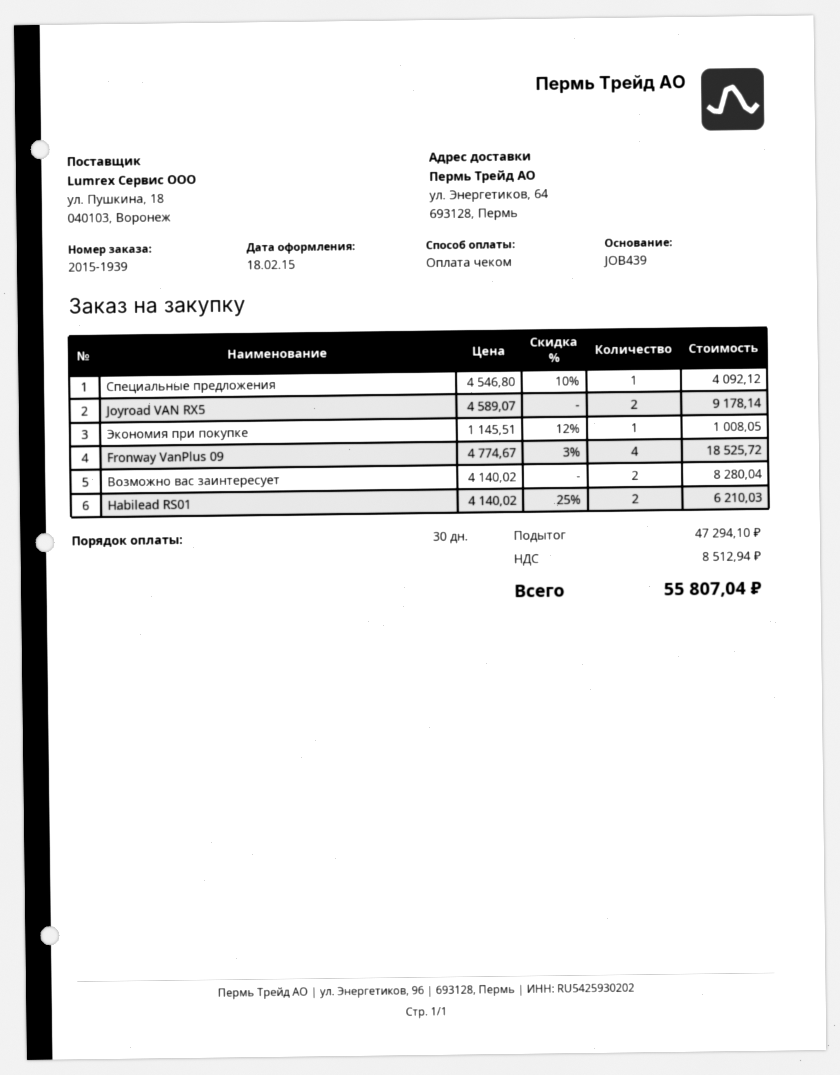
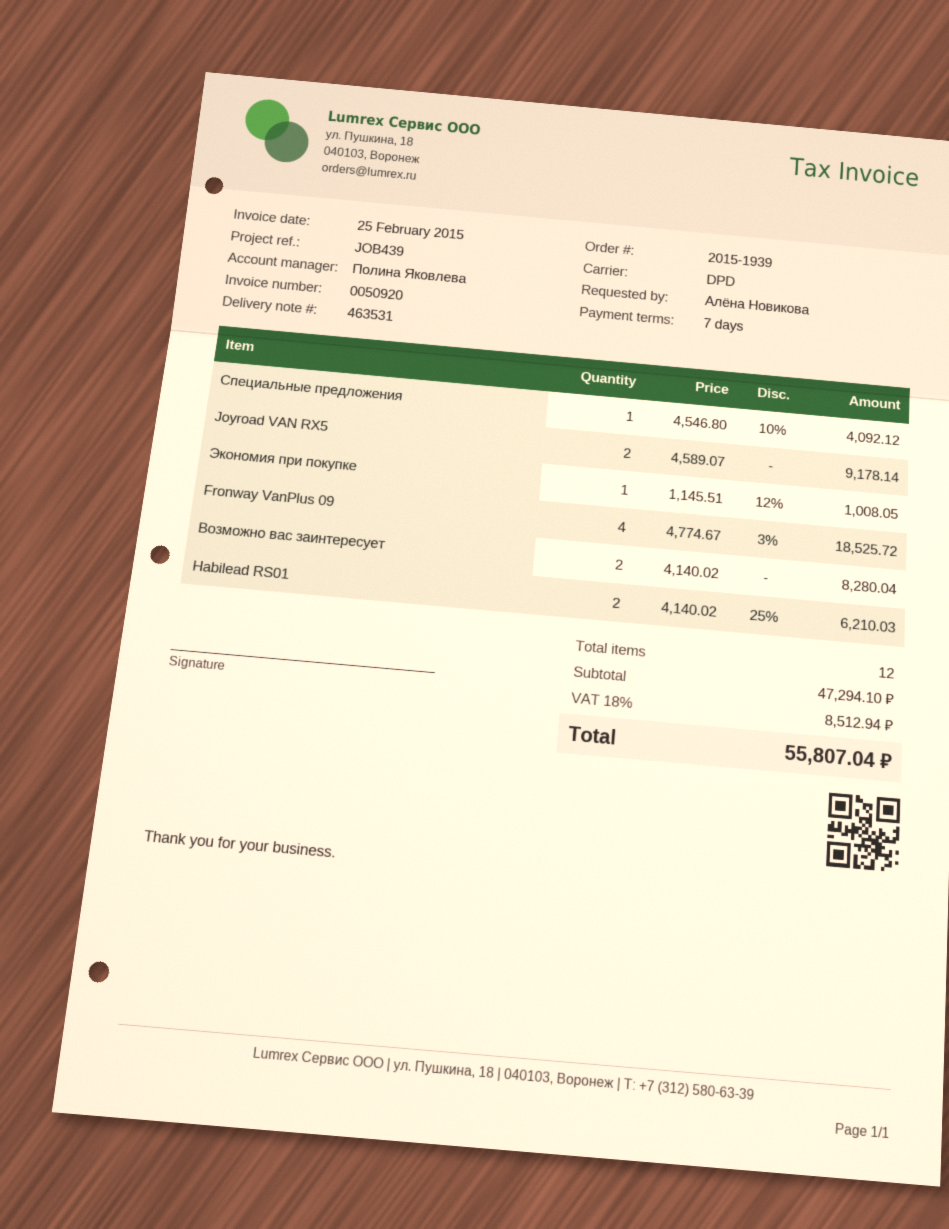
payment terms: 30 days -> 7 days

